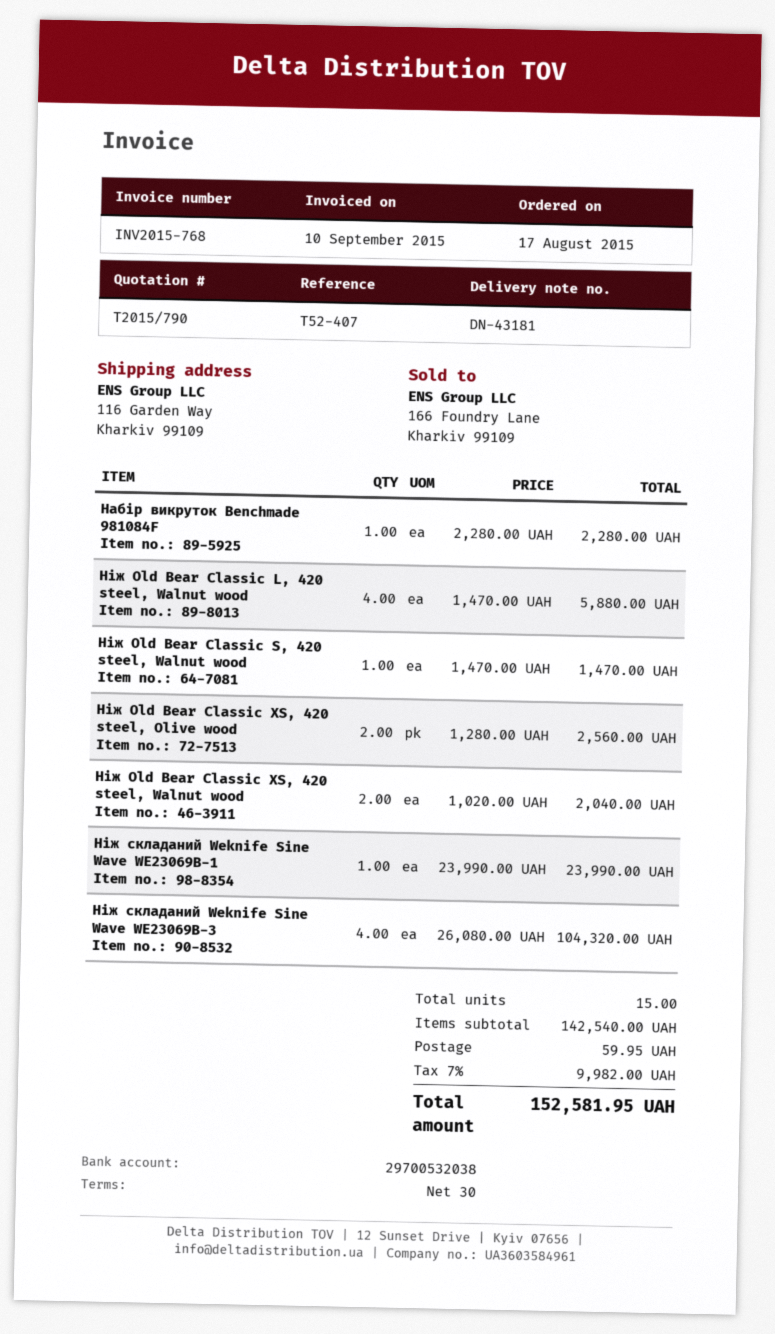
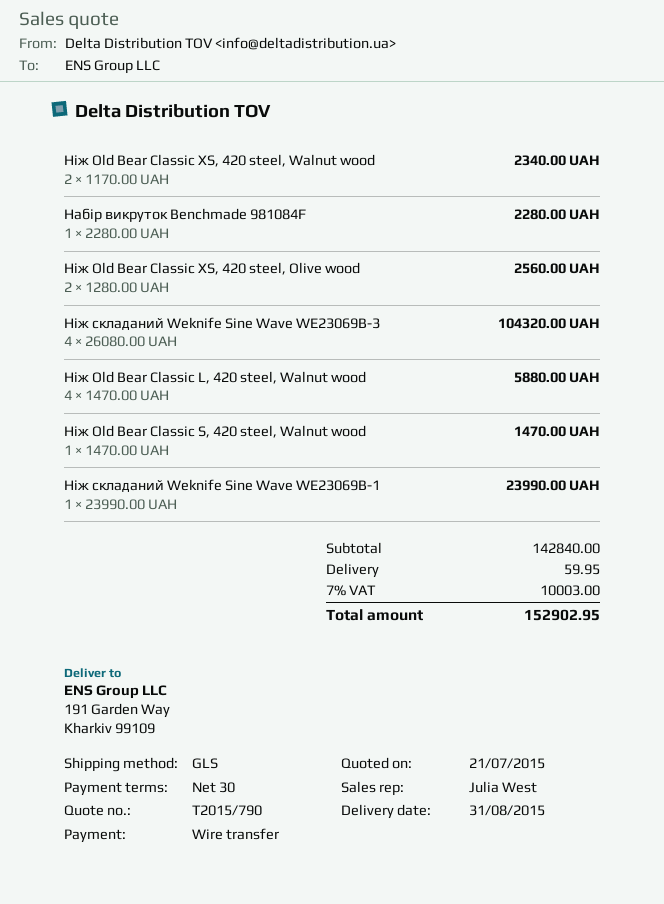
ship to: 116 Garden Way, Kharkiv 99109 -> 191 Garden Way, Kharkiv 99109
Ніж Old Bear Classic XS, 420 steel, Walnut wood: 2 x 1020.00 = 2040.00 -> 2 x 1170.00 = 2340.00
subtotal: 142540.00 -> 142840.00
tax: 7% = 9982.00 -> 7% = 10003.00
total: 152581.95 -> 152902.95

